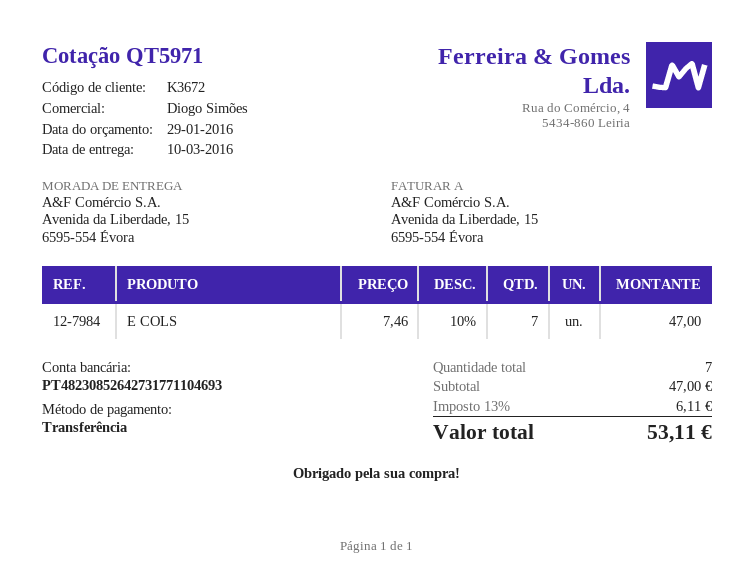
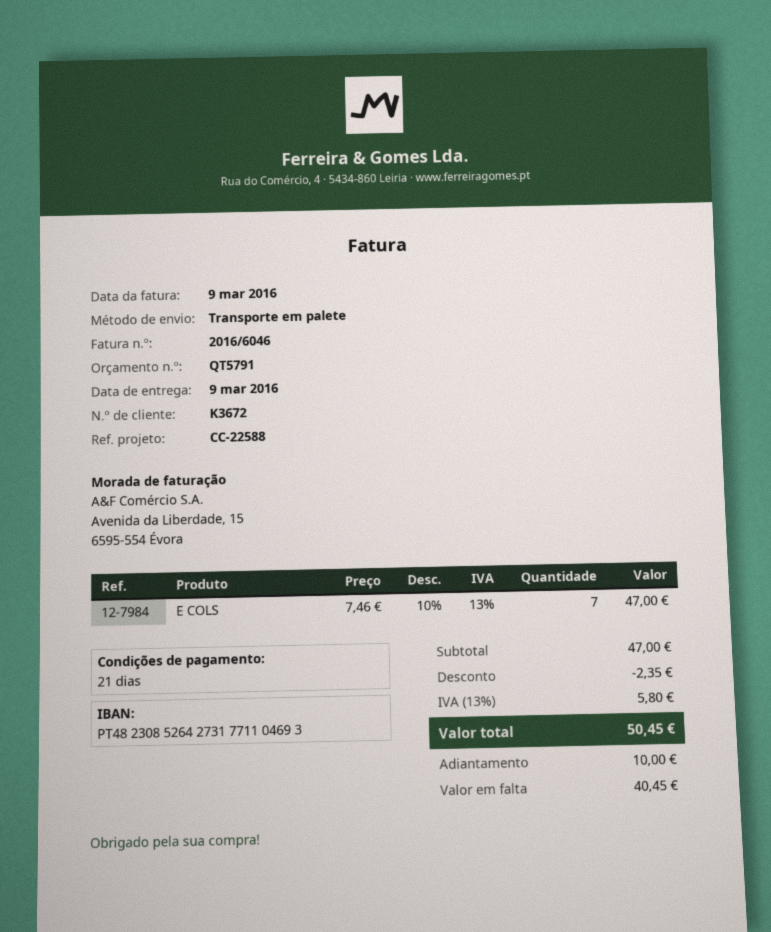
quote number: QT5971 -> QT5791
delivery date: 2016-03-10 -> 2016-03-09
discount: none -> 2.35
tax: 13% = 6.11 -> 13% = 5.80
total: 53.11 -> 50.45

